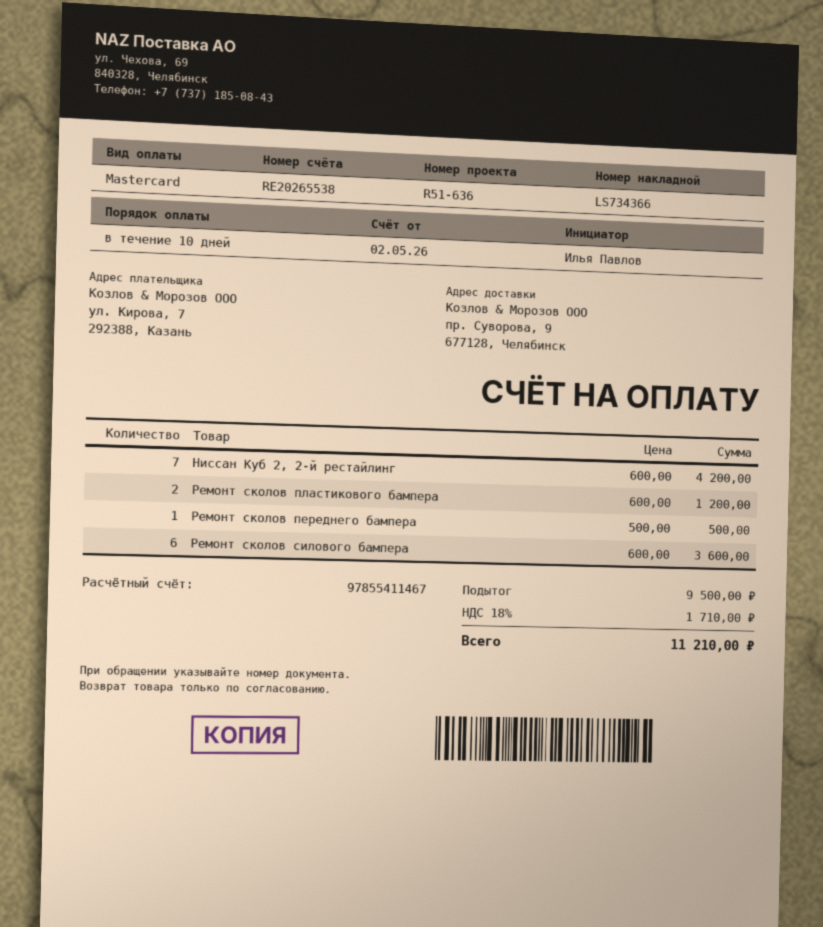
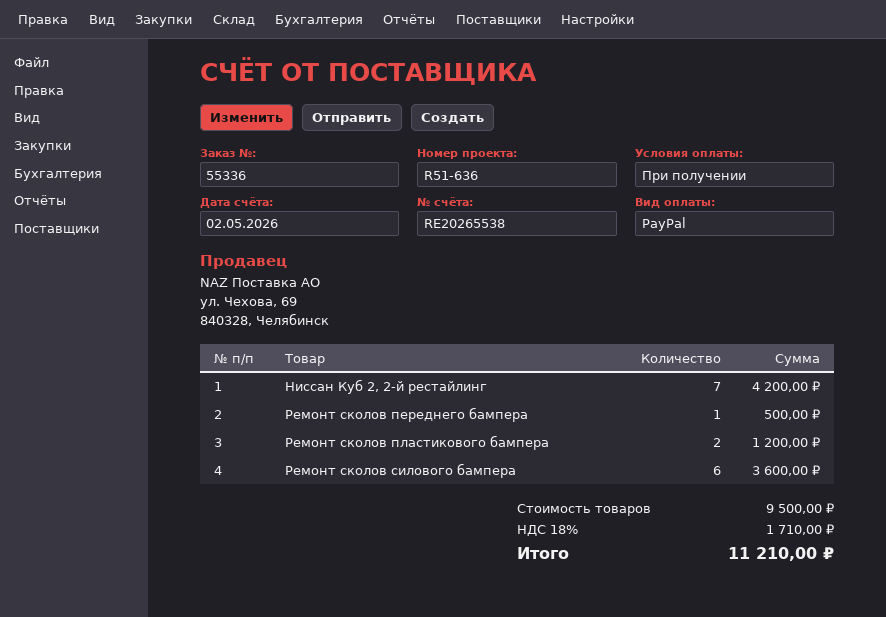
payment terms: 10 days -> on receipt
payment method: Mastercard -> PayPal

